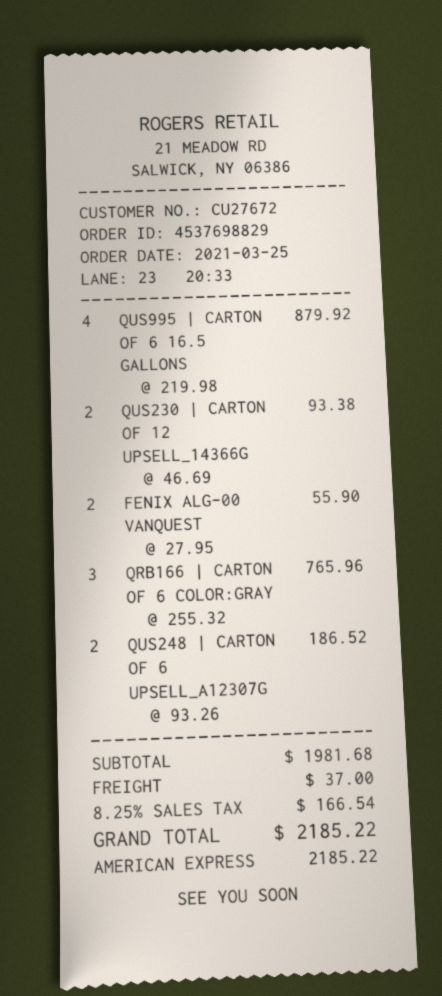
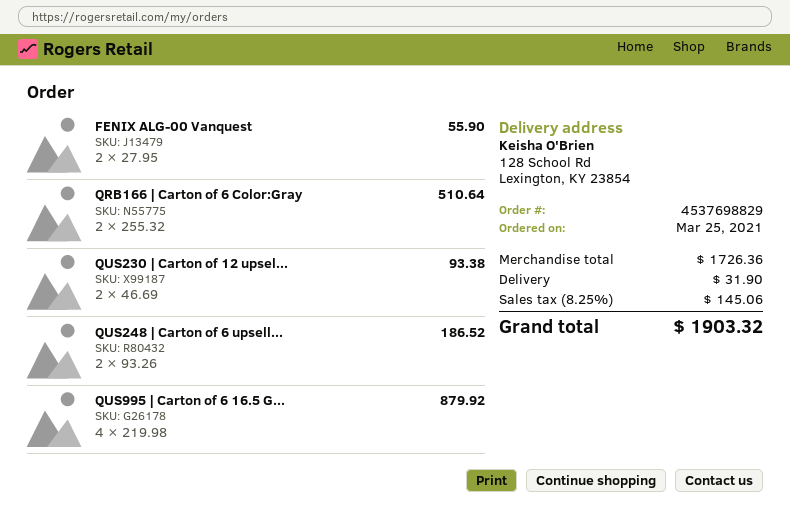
QRB166 | CARTON OF 6 COLOR:GRAY: 3 x 255.32 = 765.96 -> 2 x 255.32 = 510.64
subtotal: 1981.68 -> 1726.36
shipping: 37.00 -> 31.90
tax: 8.25% = 166.54 -> 8.25% = 145.06
total: 2185.22 -> 1903.32

